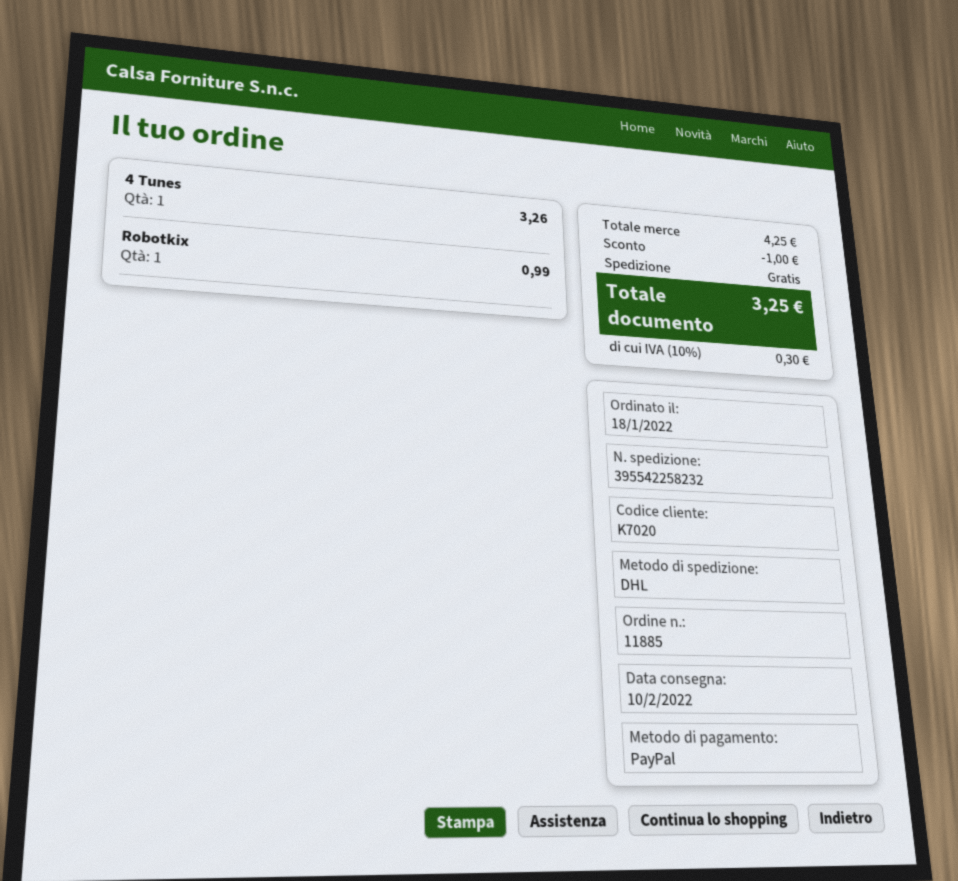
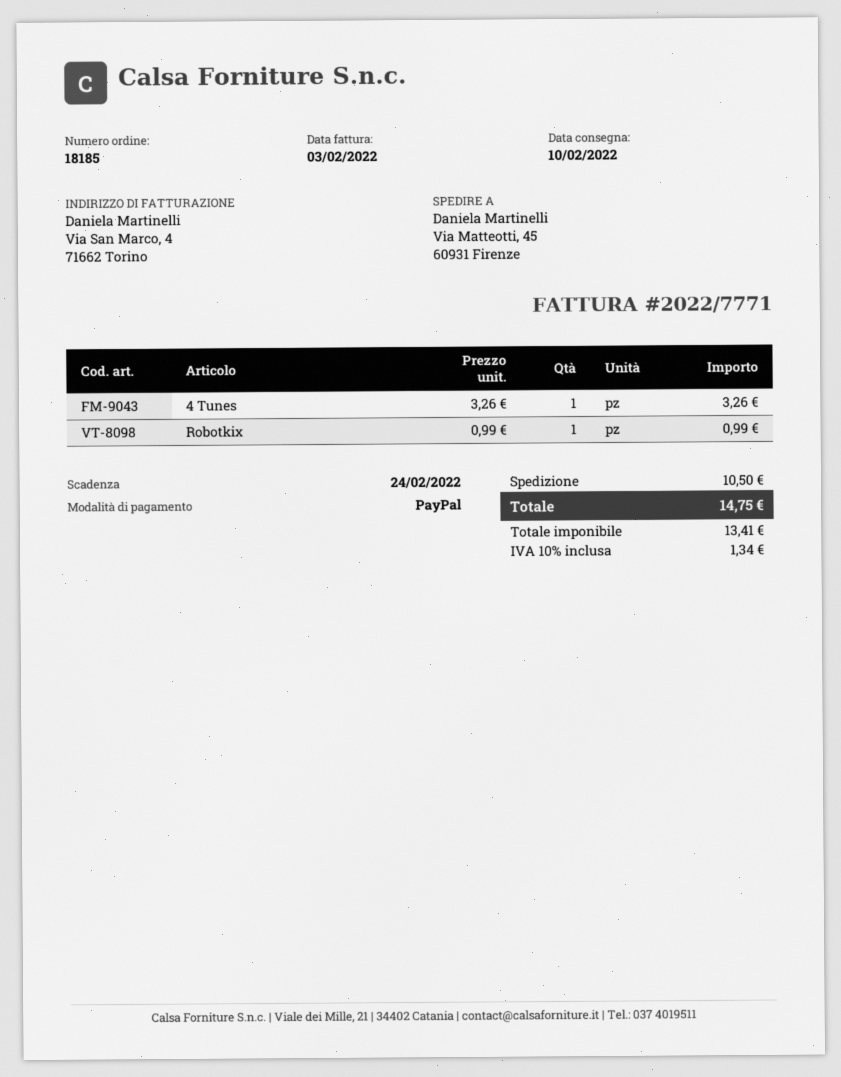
order number: 11885 -> 18185
discount: 1.00 -> none
shipping: 0.00 -> 10.50
tax: 10% = 0.30 -> 10% = 1.34
total: 3.25 -> 14.75

